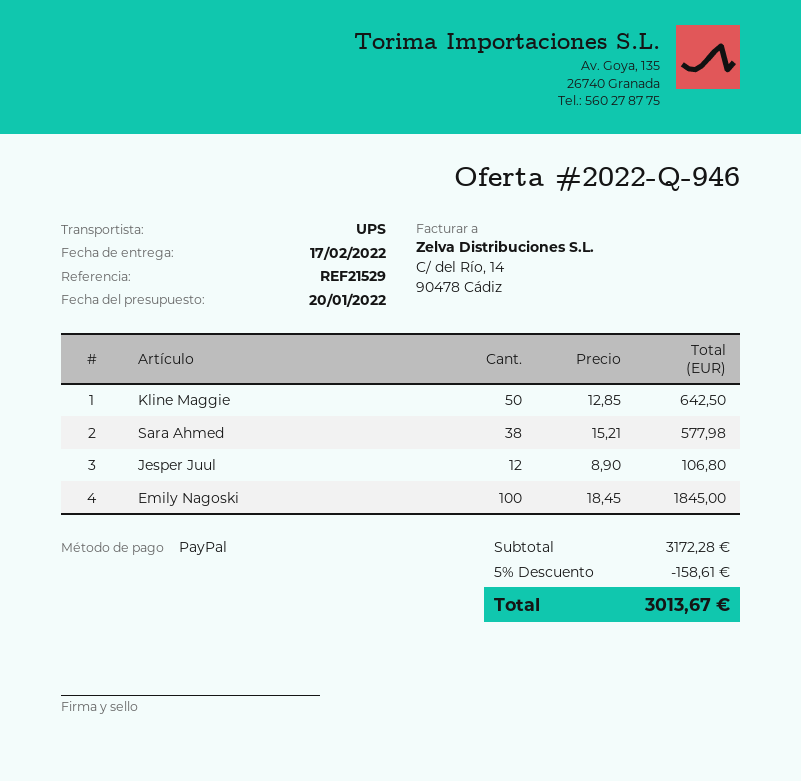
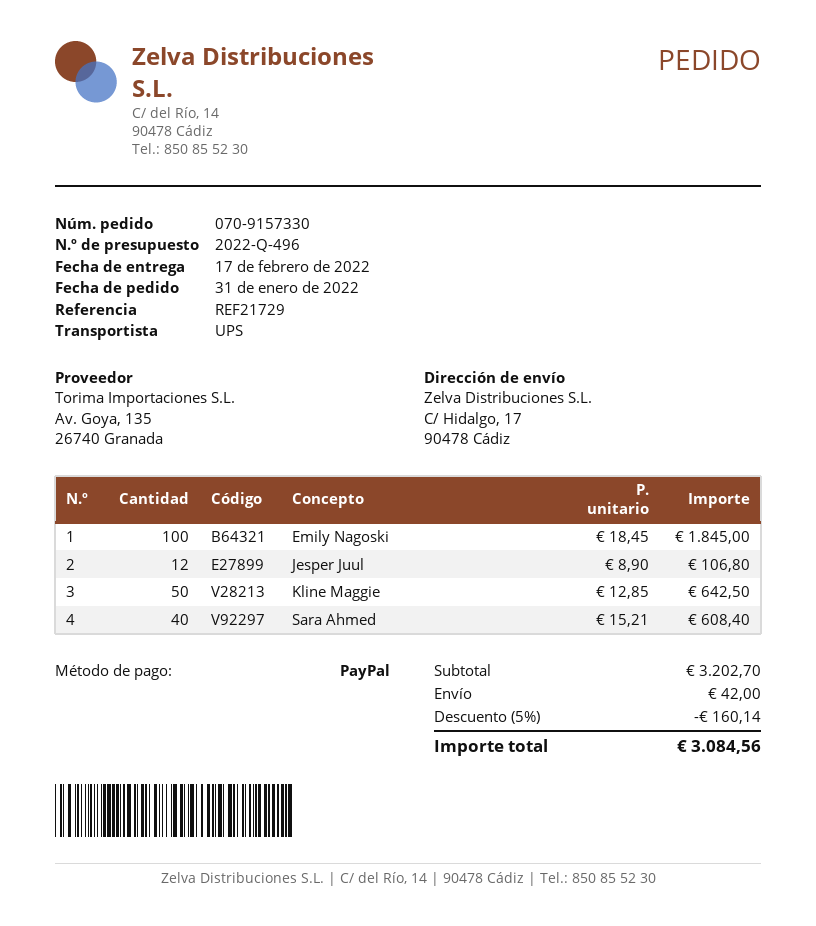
quote number: 2022-Q-946 -> 2022-Q-496
reference: REF21529 -> REF21729
Sara Ahmed: 38 x 15.21 = 577.98 -> 40 x 15.21 = 608.40
subtotal: 3172.28 -> 3202.70
discount: 5% = 158.61 -> 5% = 160.14
shipping: none -> 42.00
total: 3013.67 -> 3084.56

